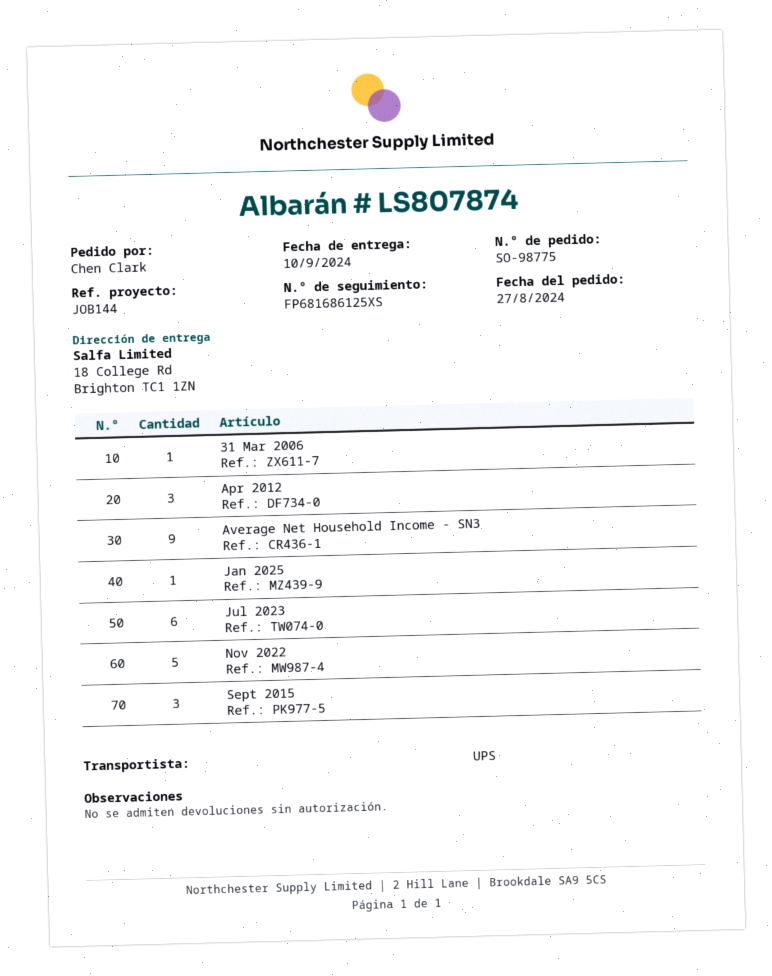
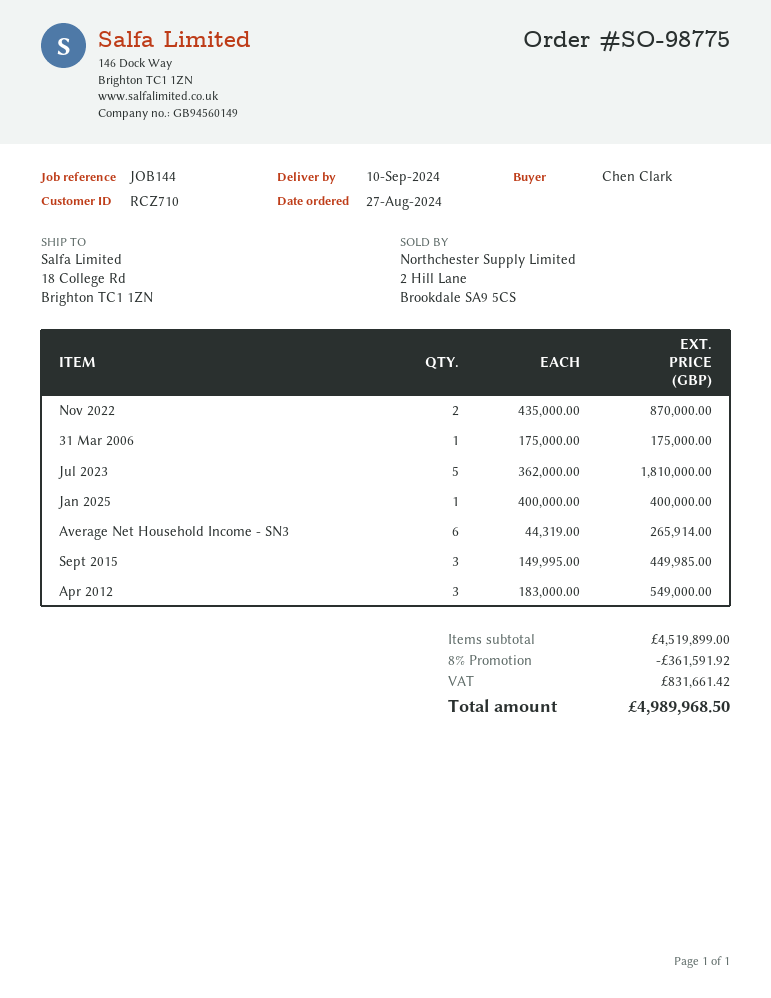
Average Net Household Income - SN3: 9 -> 6
Jul 2023: 6 -> 5
Nov 2022: 5 -> 2

